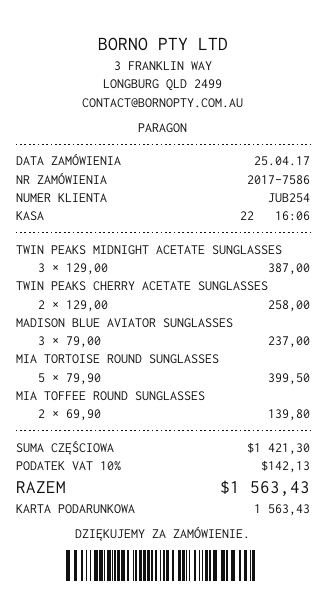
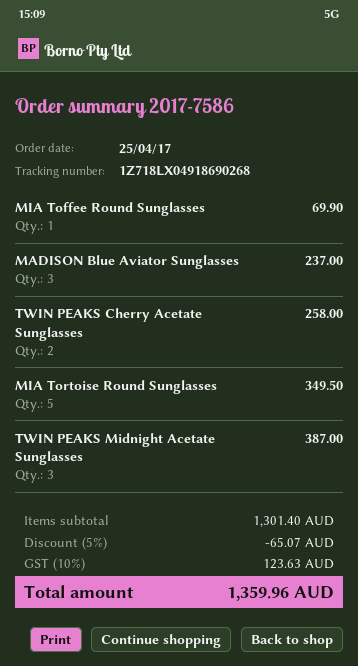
MIA TORTOISE ROUND SUNGLASSES: 5 for 399.50 -> 5 for 349.50
MIA TOFFEE ROUND SUNGLASSES: 2 for 139.80 -> 1 for 69.90
subtotal: 1421.30 -> 1301.40
discount: none -> 5% = 65.07
tax: 10% = 142.13 -> 10% = 123.63
total: 1563.43 -> 1359.96

